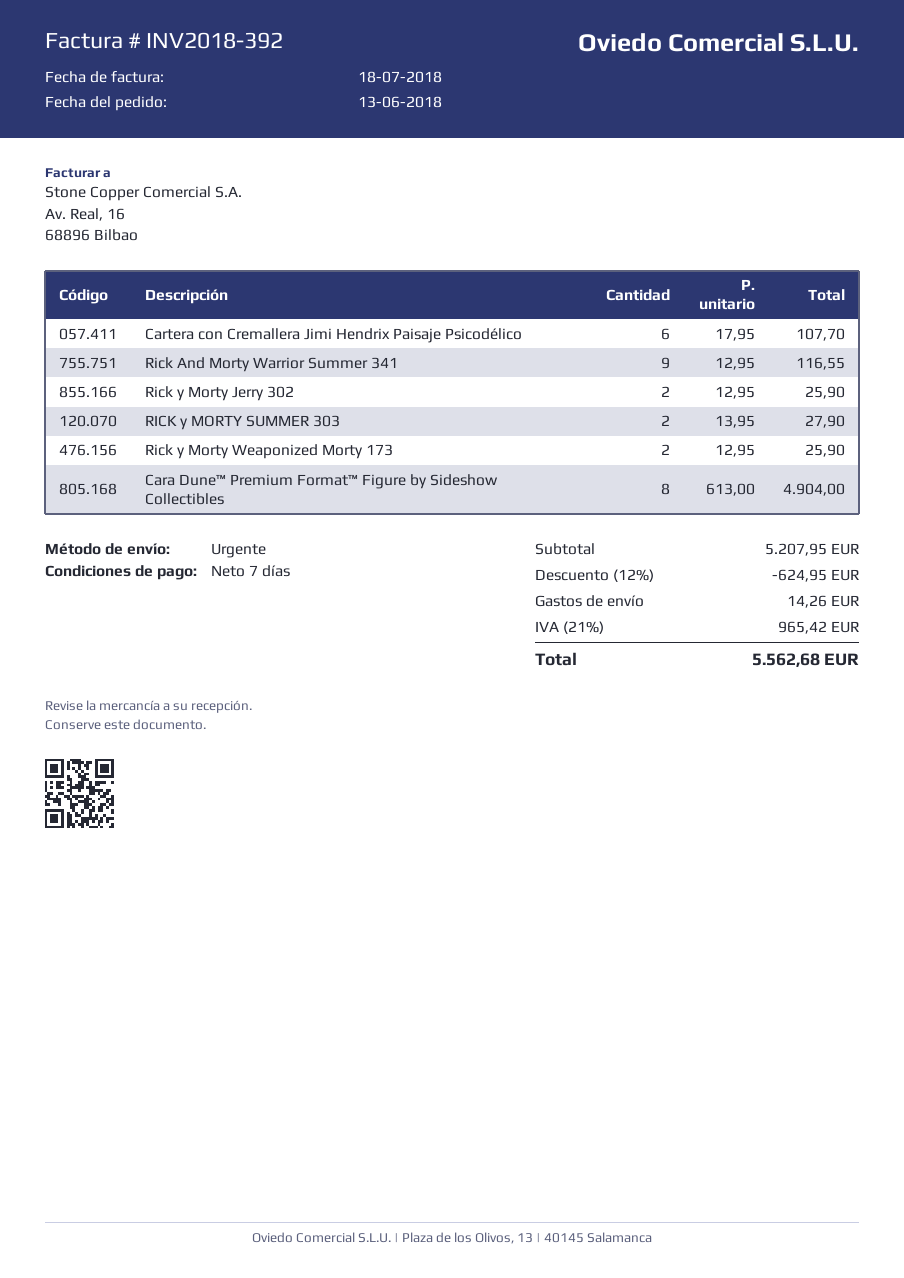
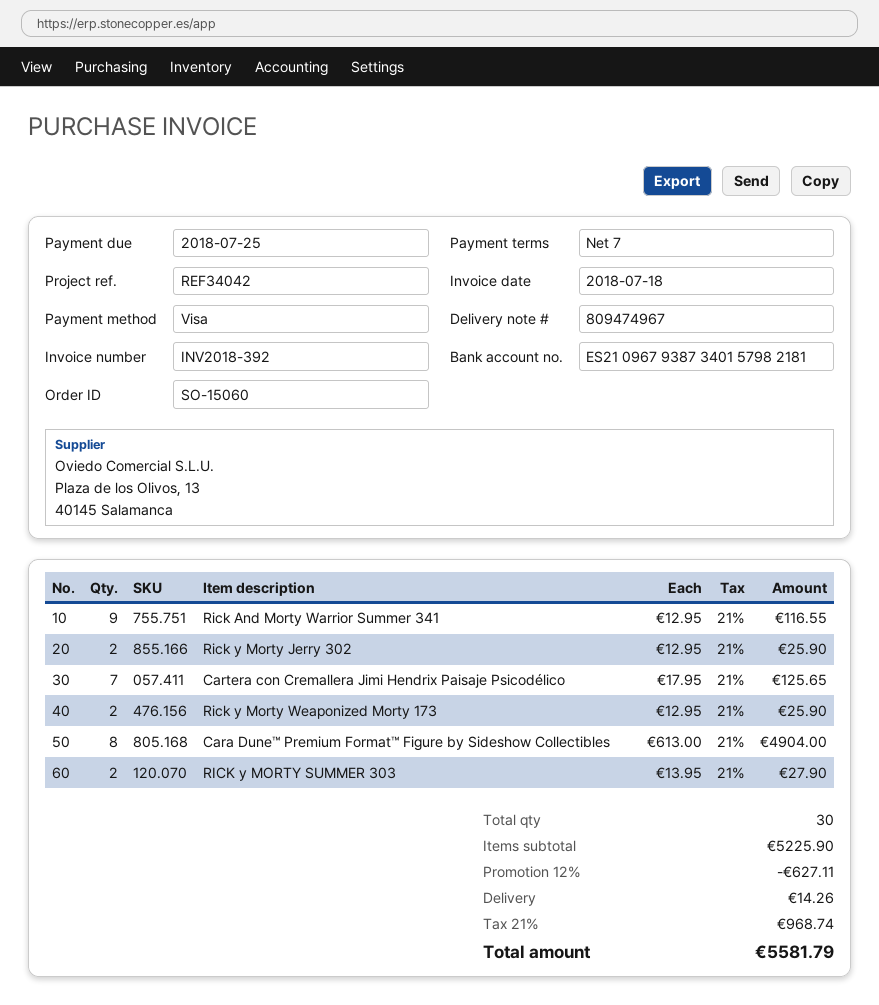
Cartera con Cremallera Jimi Hendrix Paisaje Psicodélico: 6 x 17.95 = 107.70 -> 7 x 17.95 = 125.65
subtotal: 5207.95 -> 5225.90
discount: 12% = 624.95 -> 12% = 627.11
tax: 21% = 965.42 -> 21% = 968.74
total: 5562.68 -> 5581.79

